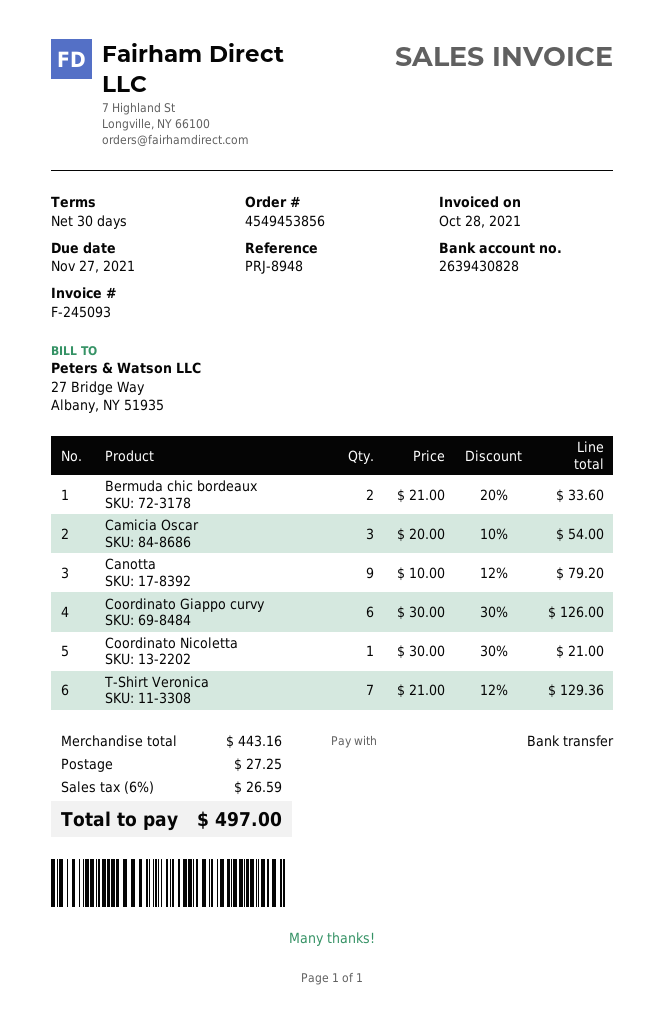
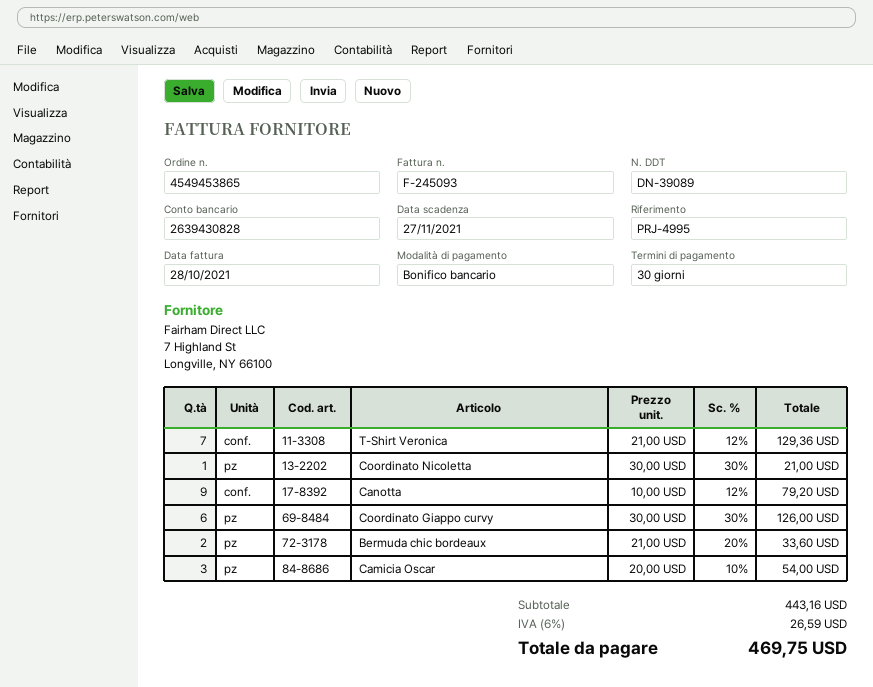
order number: 4549453856 -> 4549453865
reference: PRJ-8948 -> PRJ-4995
shipping: 27.25 -> none
total: 497.00 -> 469.75

